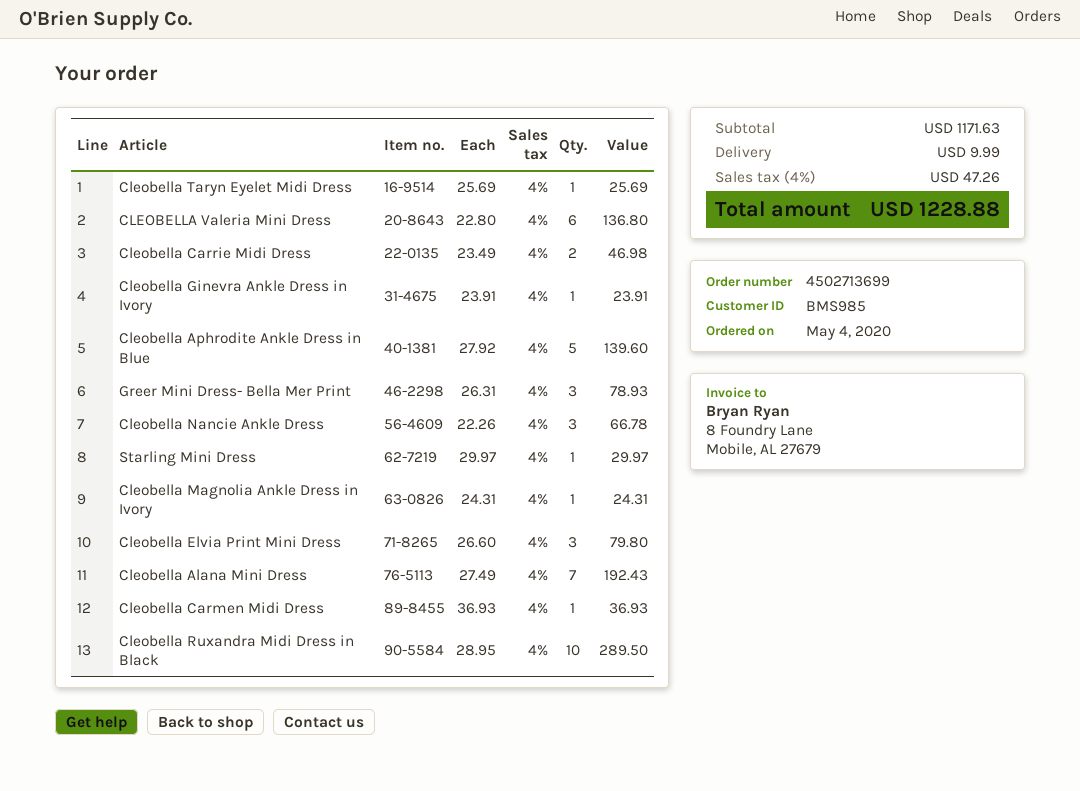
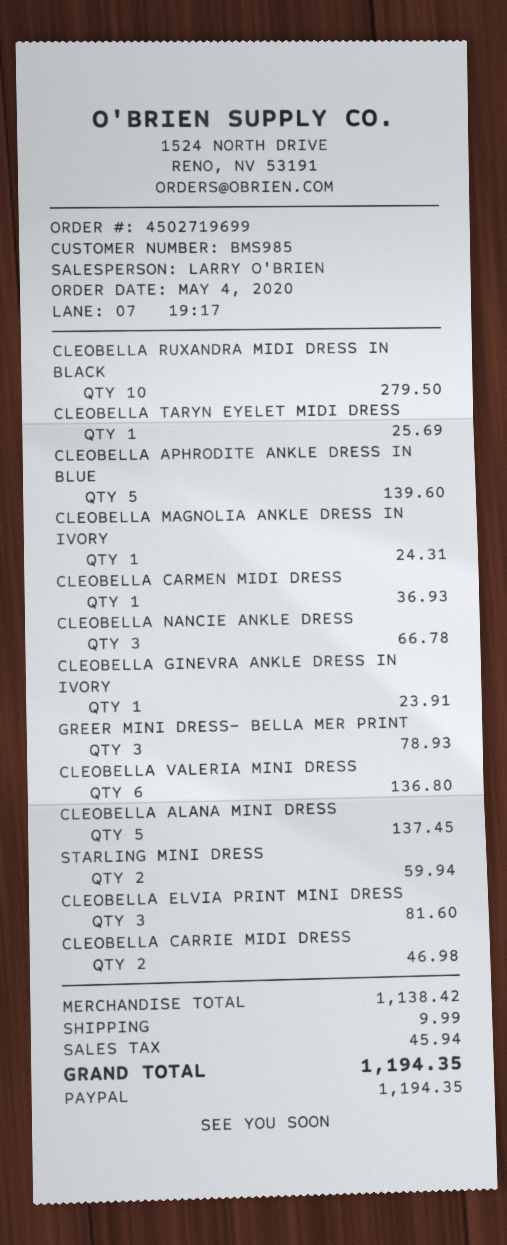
order number: 4502713699 -> 4502719699
Starling Mini Dress: 1 for 29.97 -> 2 for 59.94
Cleobella Elvia Print Mini Dress: 3 for 79.80 -> 3 for 81.60
Cleobella Alana Mini Dress: 7 for 192.43 -> 5 for 137.45
Cleobella Ruxandra Midi Dress in Black: 10 for 289.50 -> 10 for 279.50
subtotal: 1171.63 -> 1138.42
tax: 47.26 -> 45.94
total: 1228.88 -> 1194.35

